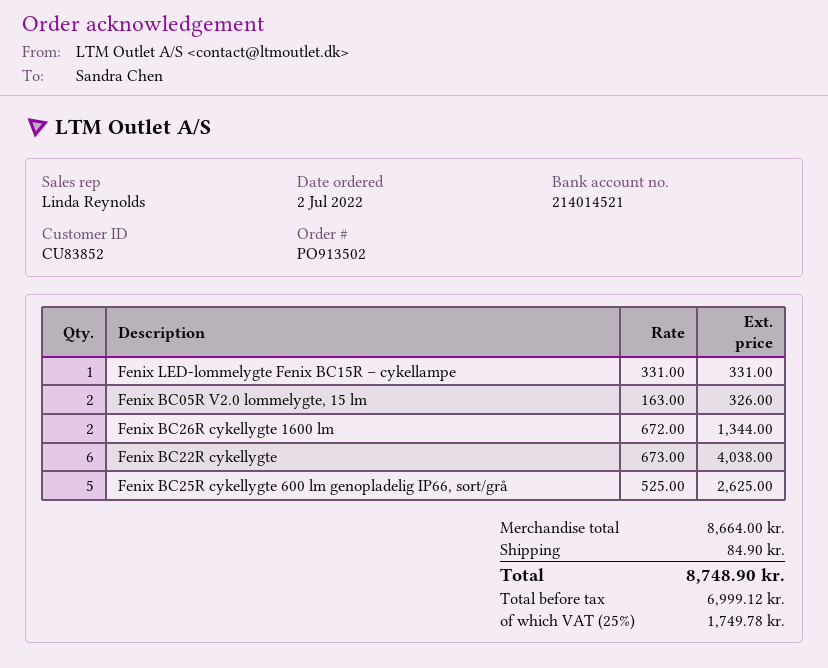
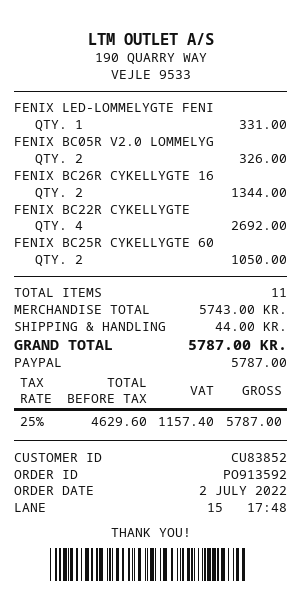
order number: PO913502 -> PO913592
Fenix BC22R cykellygte: 6 for 4038.00 -> 4 for 2692.00
Fenix BC25R cykellygte 600 lm genopladelig IP66, sort/grå: 5 for 2625.00 -> 2 for 1050.00
subtotal: 8664.00 -> 5743.00
shipping: 84.90 -> 44.00
net: 6999.12 -> 4629.60
tax: 25% = 1749.78 -> 25% = 1157.40
total: 8748.90 -> 5787.00

